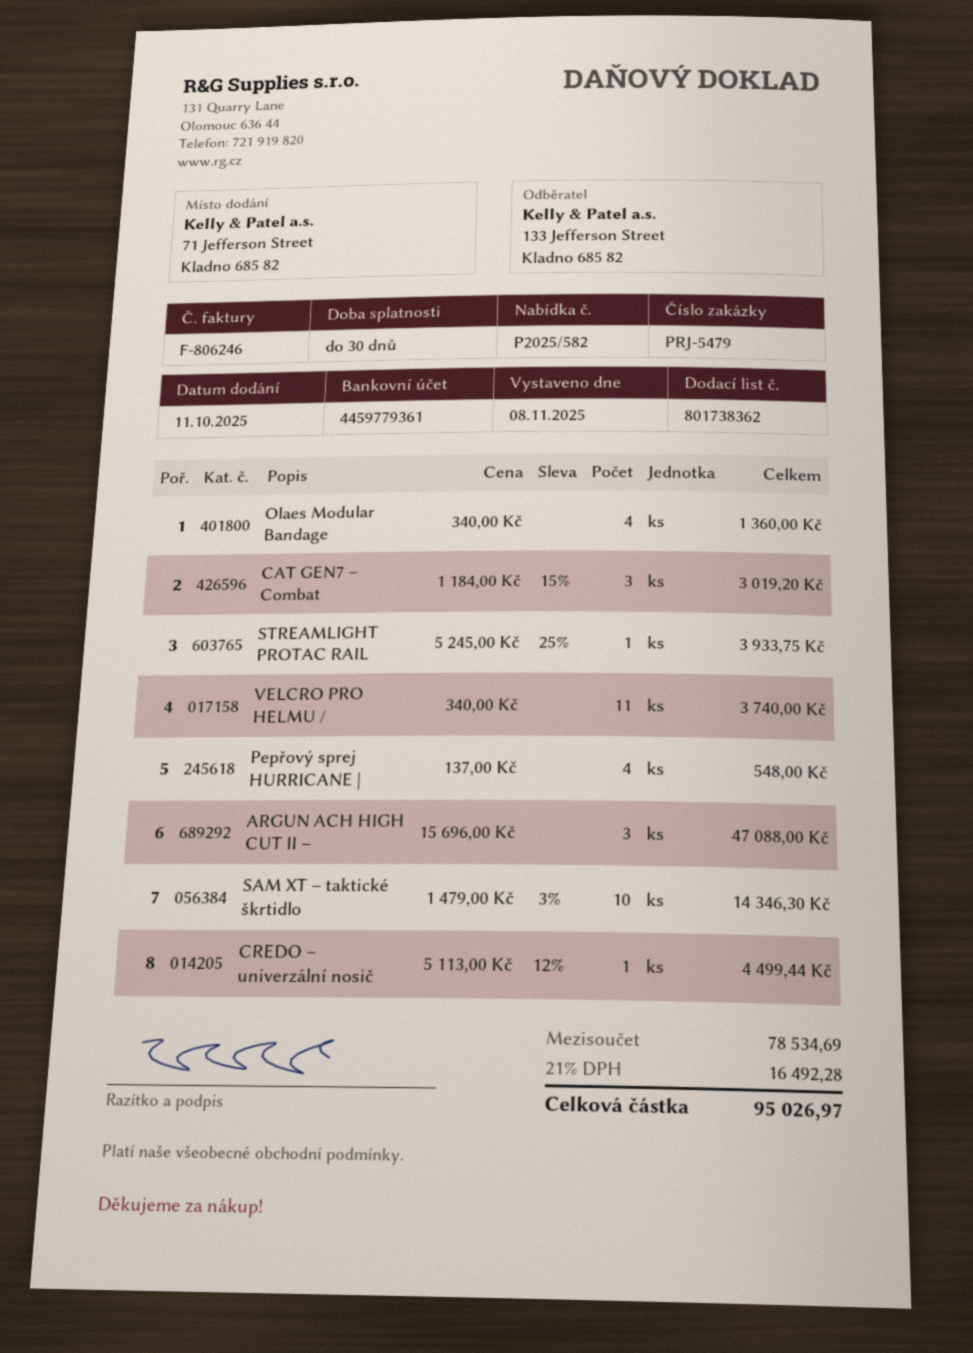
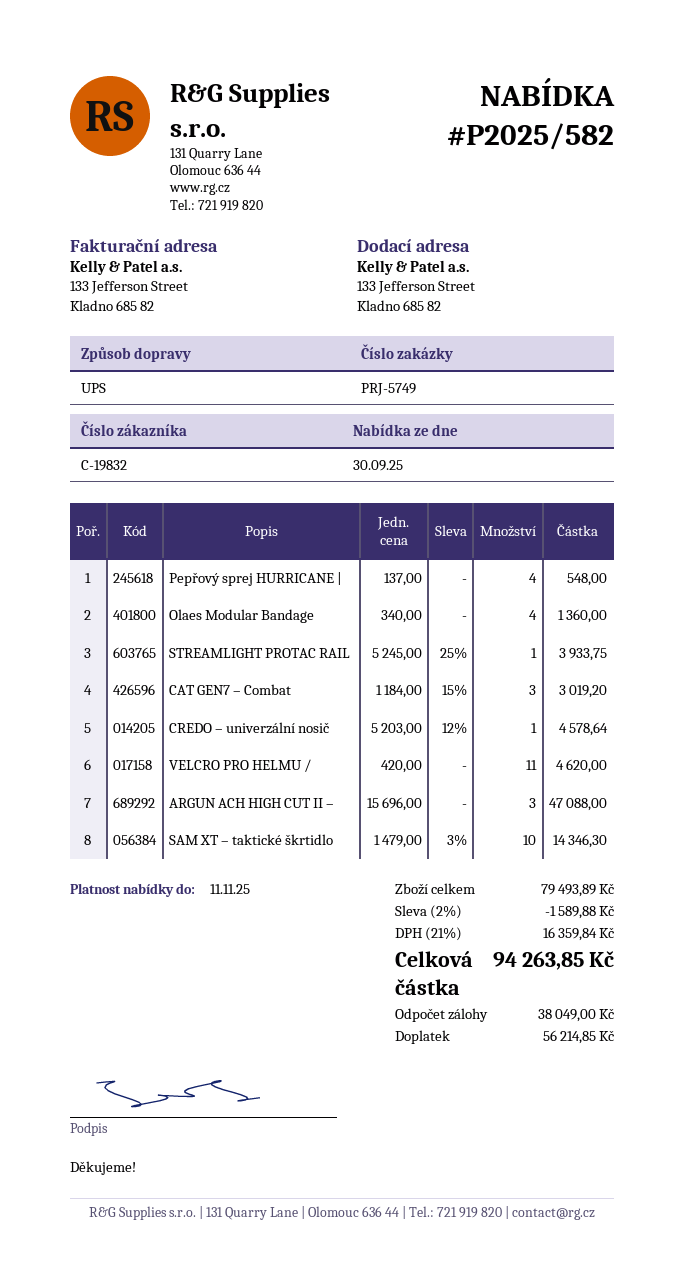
reference: PRJ-5479 -> PRJ-5749
ship to: 71 Jefferson Street, Kladno 685 82 -> 133 Jefferson Street, Kladno 685 82
VELCRO PRO HELMU /: 11 x 340.00 = 3740.00 -> 11 x 420.00 = 4620.00
CREDO – univerzální nosič: 1 x 5113.00 - 12% = 4499.44 -> 1 x 5203.00 - 12% = 4578.64
subtotal: 78534.69 -> 79493.89
discount: none -> 2% = 1589.88
tax: 21% = 16492.28 -> 21% = 16359.84
total: 95026.97 -> 94263.85

